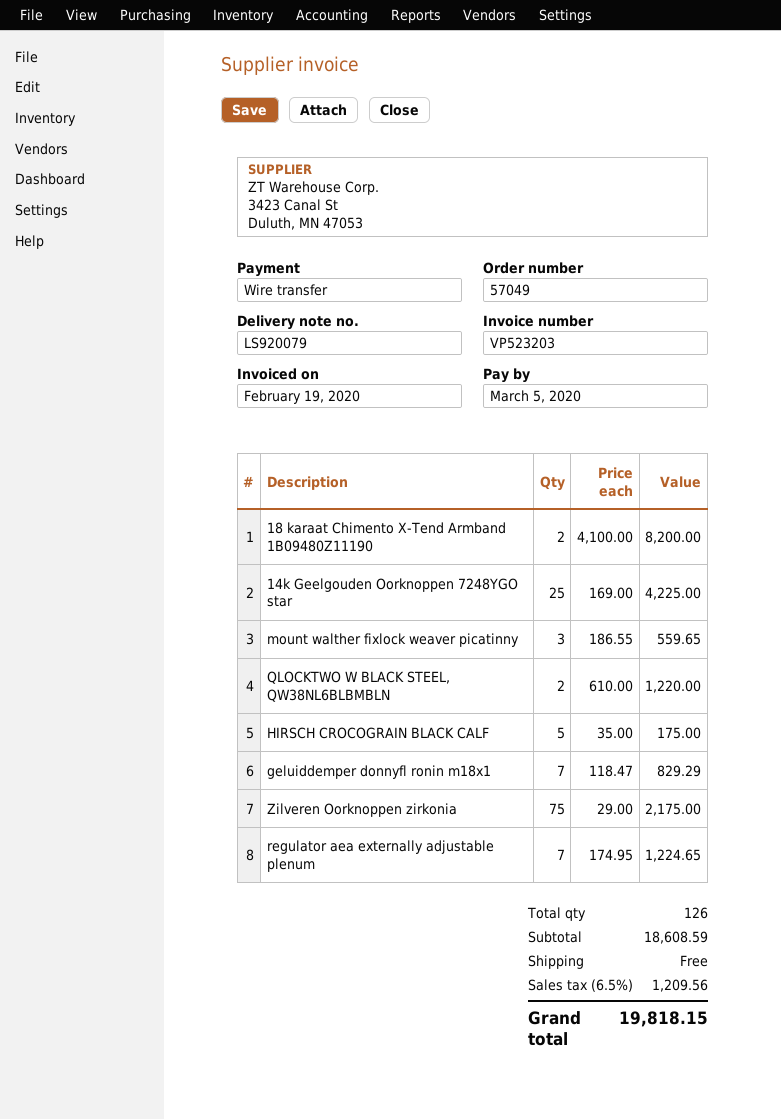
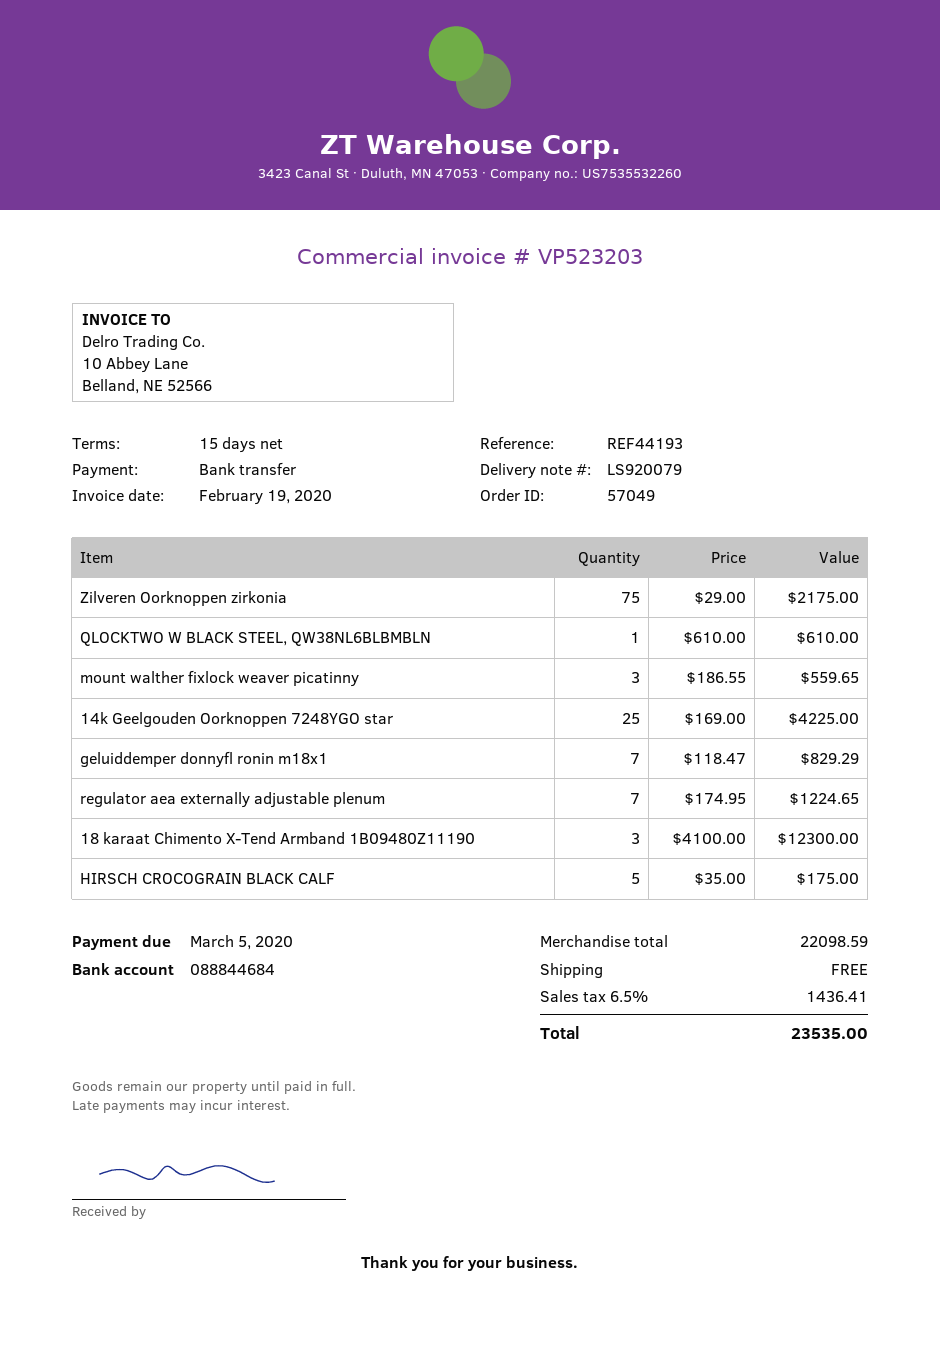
18 karaat Chimento X-Tend Armband 1B09480Z11190: 2 x 4100.00 = 8200.00 -> 3 x 4100.00 = 12300.00
QLOCKTWO W BLACK STEEL, QW38NL6BLBMBLN: 2 x 610.00 = 1220.00 -> 1 x 610.00 = 610.00
subtotal: 18608.59 -> 22098.59
tax: 6.5% = 1209.56 -> 6.5% = 1436.41
total: 19818.15 -> 23535.00

